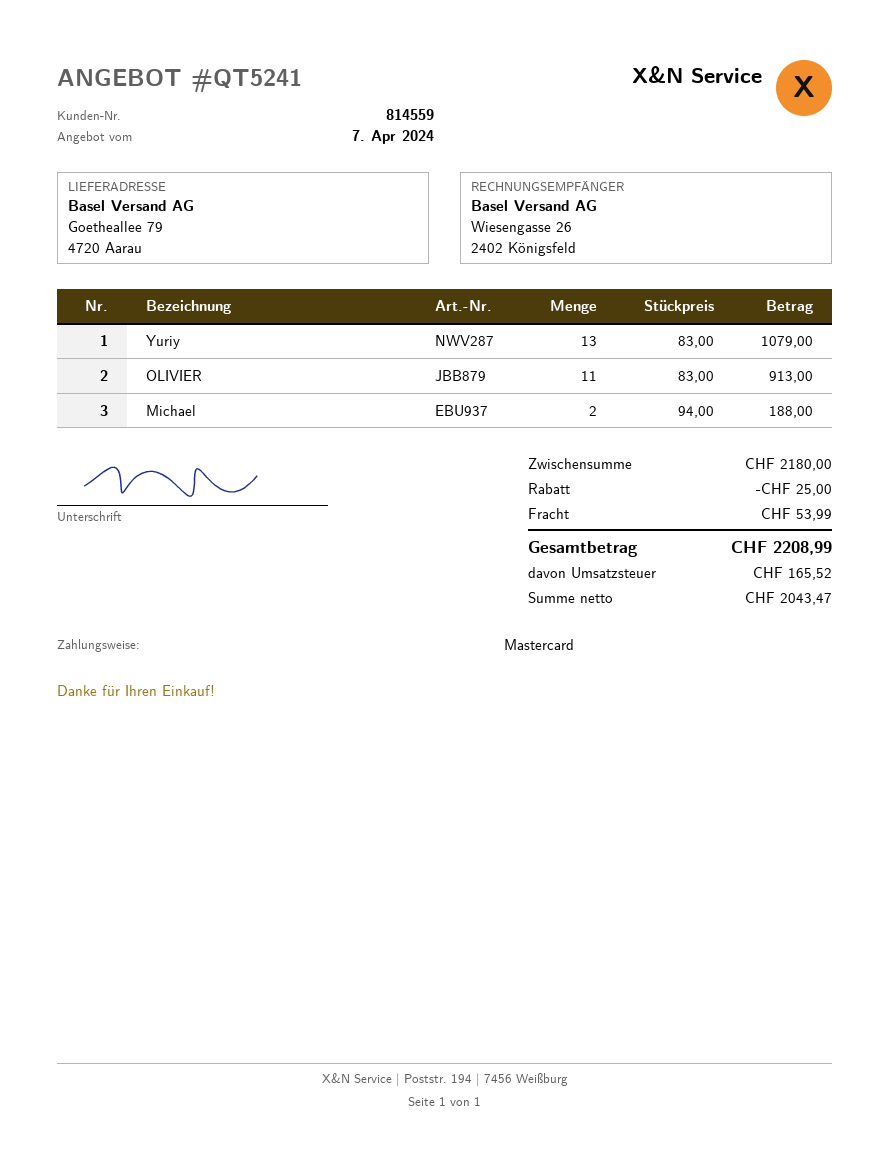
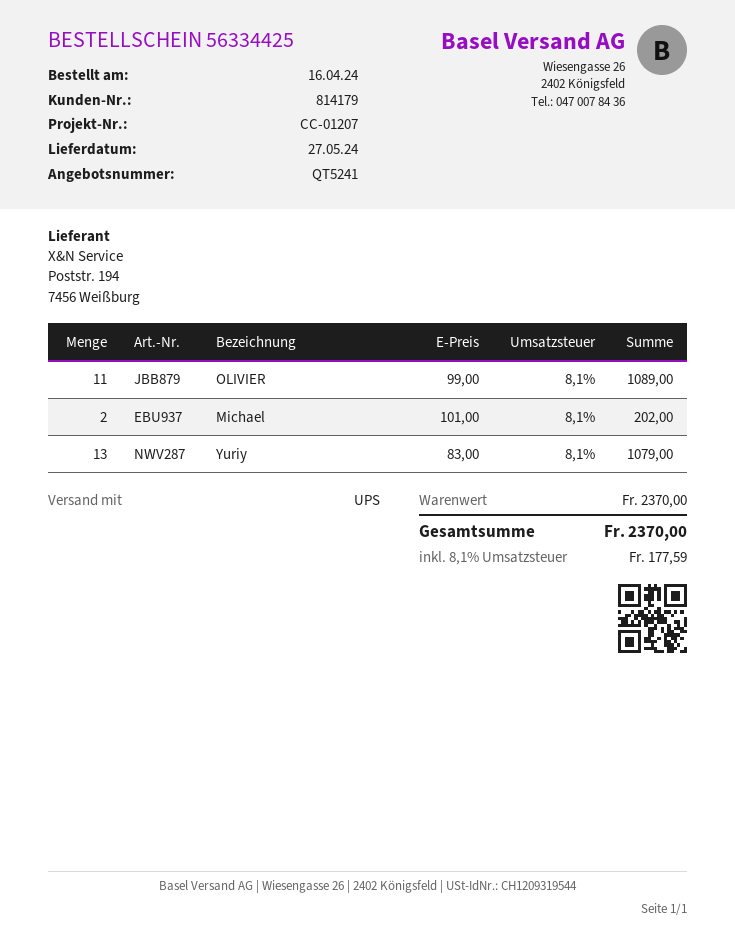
customer number: 814559 -> 814179
OLIVIER: 11 x 83.00 = 913.00 -> 11 x 99.00 = 1089.00
Michael: 2 x 94.00 = 188.00 -> 2 x 101.00 = 202.00
subtotal: 2180.00 -> 2370.00
discount: 25.00 -> none
shipping: 53.99 -> none
tax: 165.52 -> 177.59
total: 2208.99 -> 2370.00

